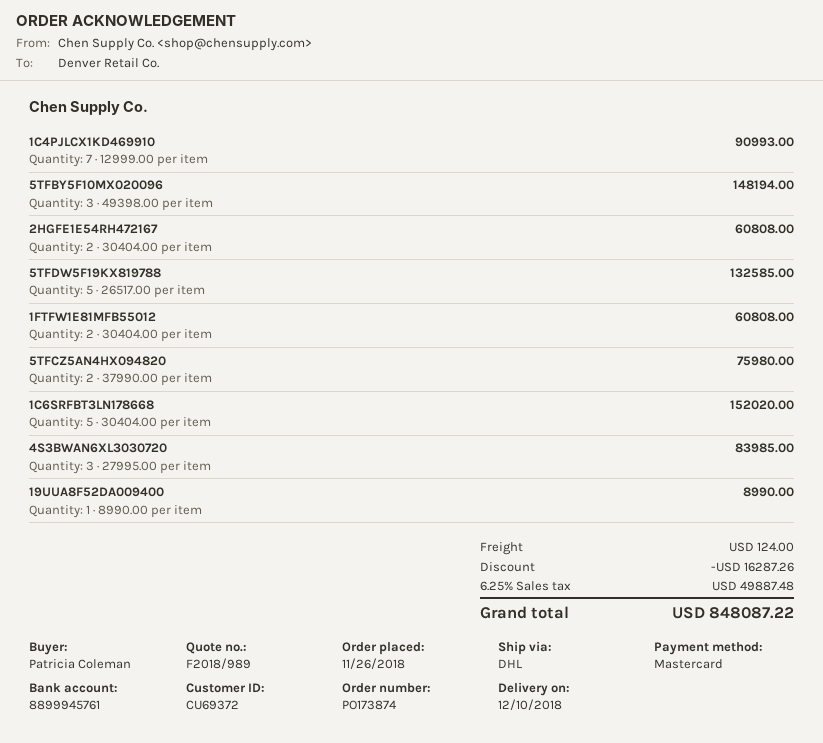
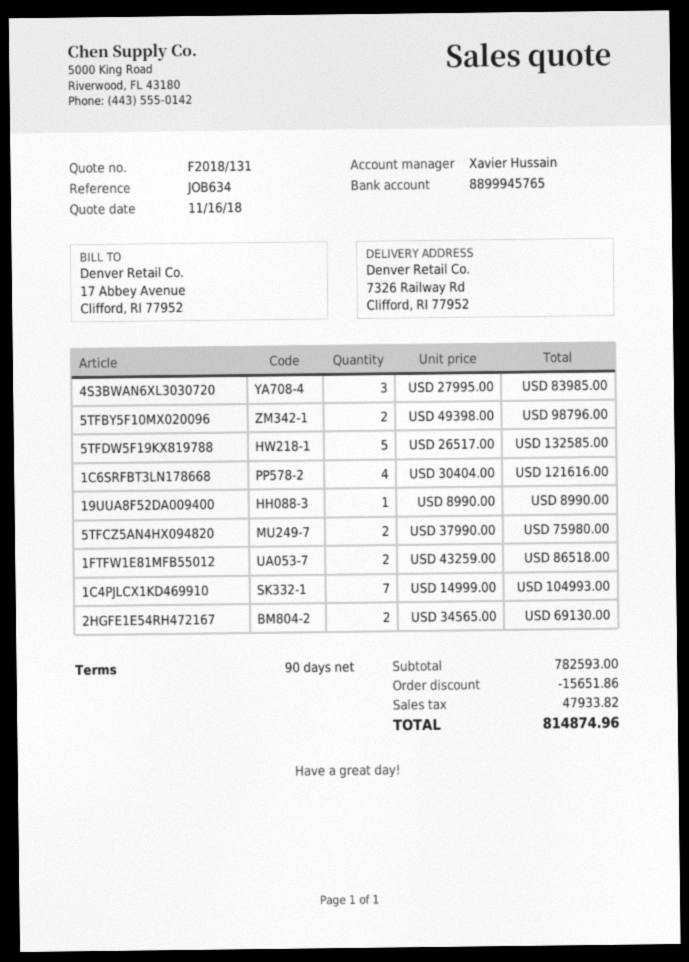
quote number: F2018/989 -> F2018/131
bank account: 8899945761 -> 8899945765
1C4PJLCX1KD469910: 7 x 12999.00 = 90993.00 -> 7 x 14999.00 = 104993.00
5TFBY5F10MX020096: 3 x 49398.00 = 148194.00 -> 2 x 49398.00 = 98796.00
2HGFE1E54RH472167: 2 x 30404.00 = 60808.00 -> 2 x 34565.00 = 69130.00
1FTFW1E81MFB55012: 2 x 30404.00 = 60808.00 -> 2 x 43259.00 = 86518.00
1C6SRFBT3LN178668: 5 x 30404.00 = 152020.00 -> 4 x 30404.00 = 121616.00
discount: 16287.26 -> 15651.86
shipping: 124.00 -> none
tax: 49887.48 -> 47933.82
total: 848087.22 -> 814874.96

